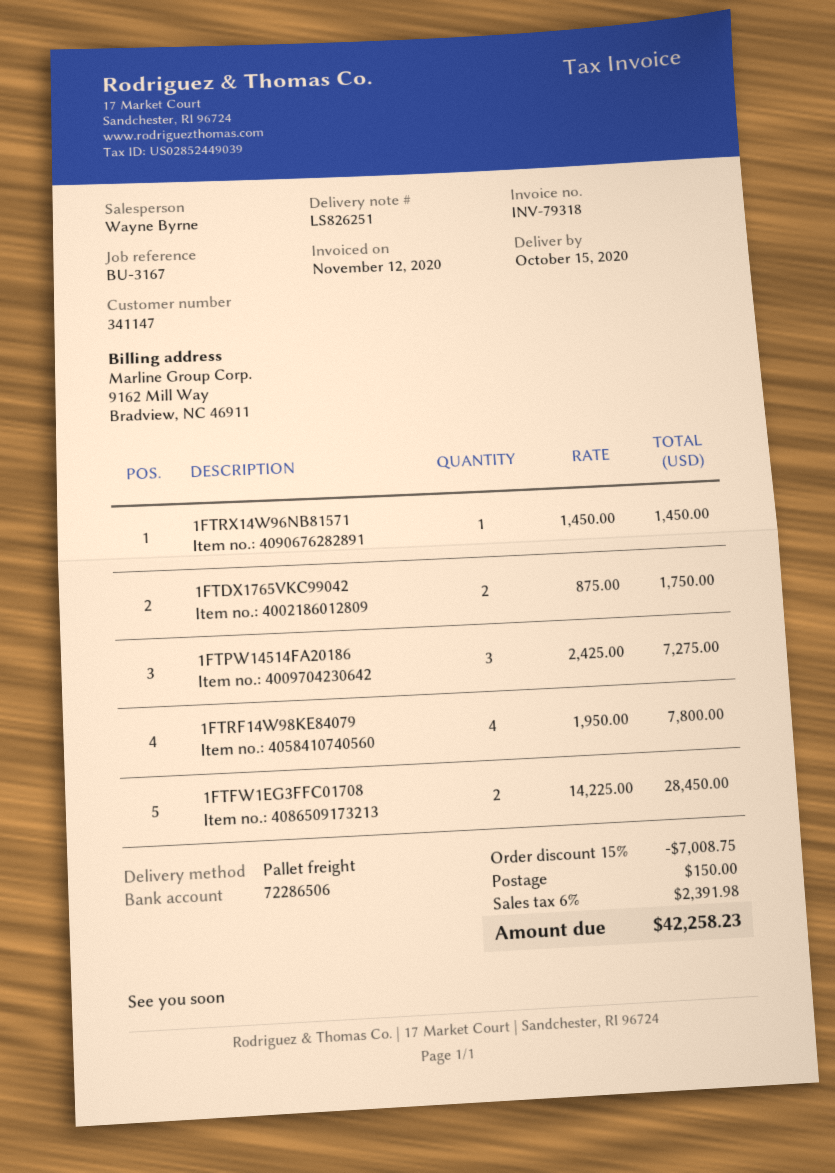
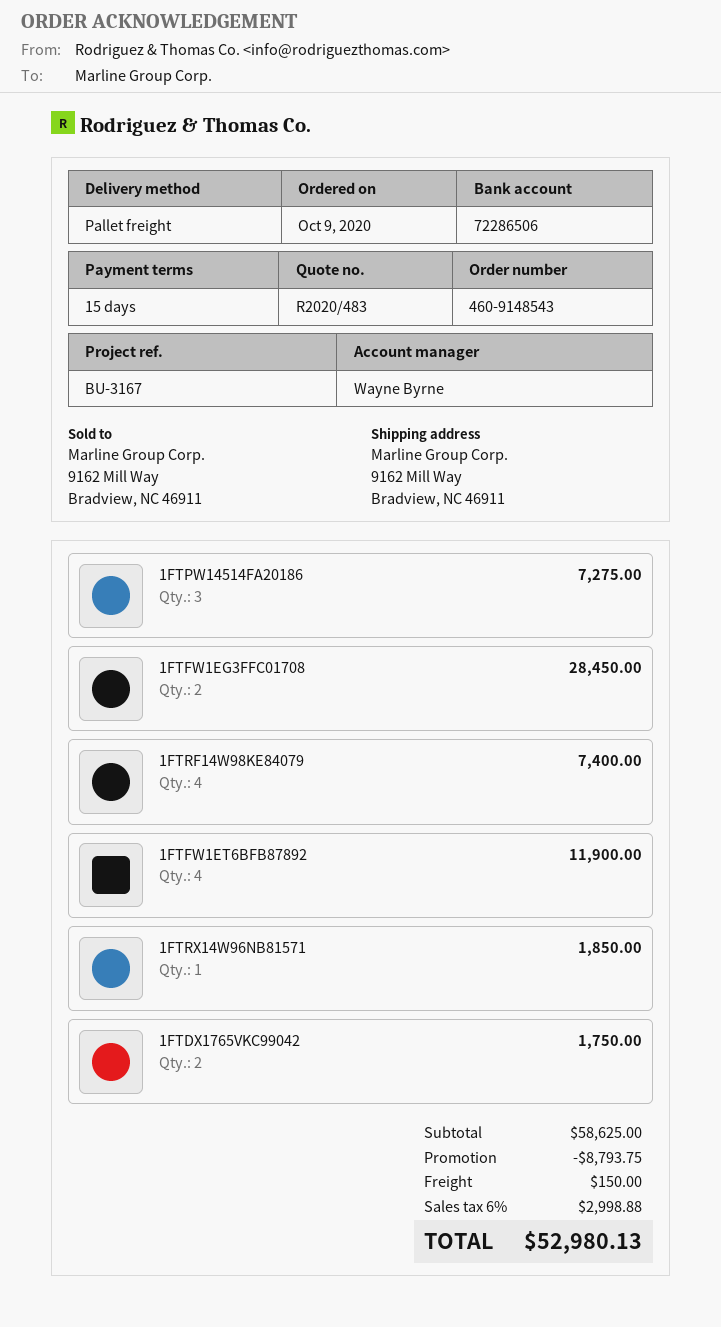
1FTRX14W96NB81571: 1 for 1450.00 -> 1 for 1850.00
1FTRF14W98KE84079: 4 for 7800.00 -> 4 for 7400.00
1FTFW1ET6BFB87892: none -> 4 for 11900.00
discount: 7008.75 -> 8793.75
tax: 6% = 2391.98 -> 6% = 2998.88
total: 42258.23 -> 52980.13

